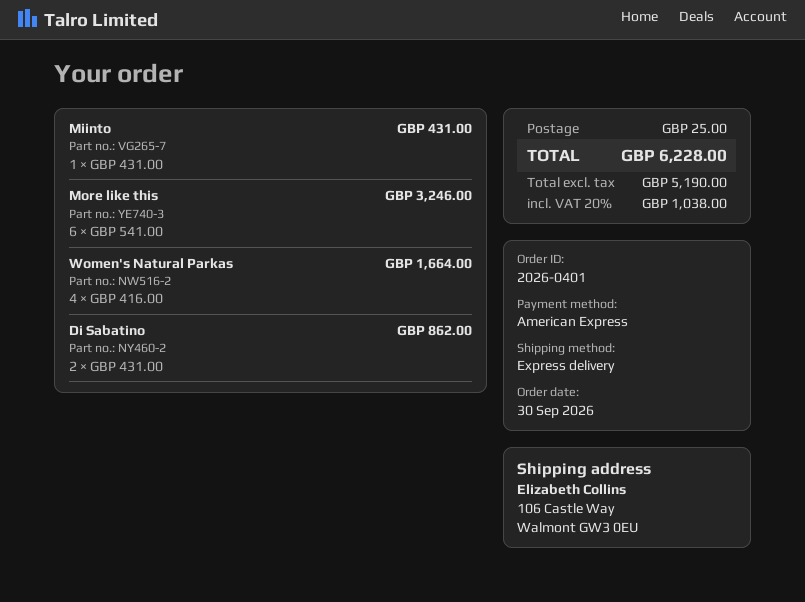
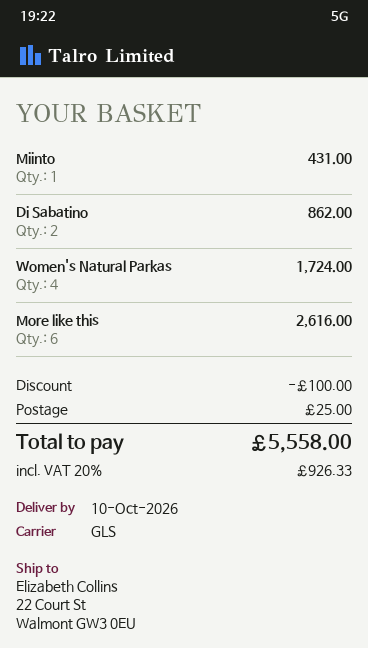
shipping method: express -> GLS
ship to: 106 Castle Way, Walmont GW3 0EU -> 22 Court St, Walmont GW3 0EU
More like this: 6 for 3246.00 -> 6 for 2616.00
Women's Natural Parkas: 4 for 1664.00 -> 4 for 1724.00
discount: none -> 100.00
tax: 20% = 1038.00 -> 20% = 926.33
total: 6228.00 -> 5558.00

